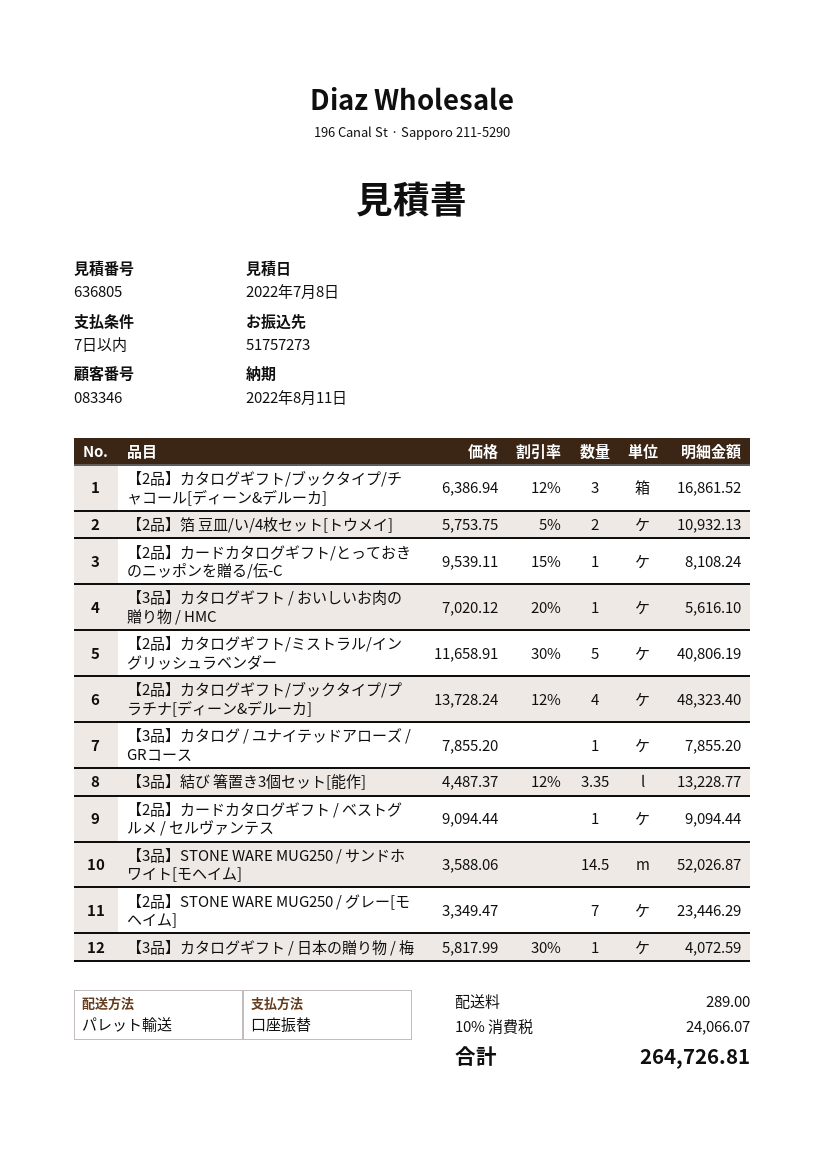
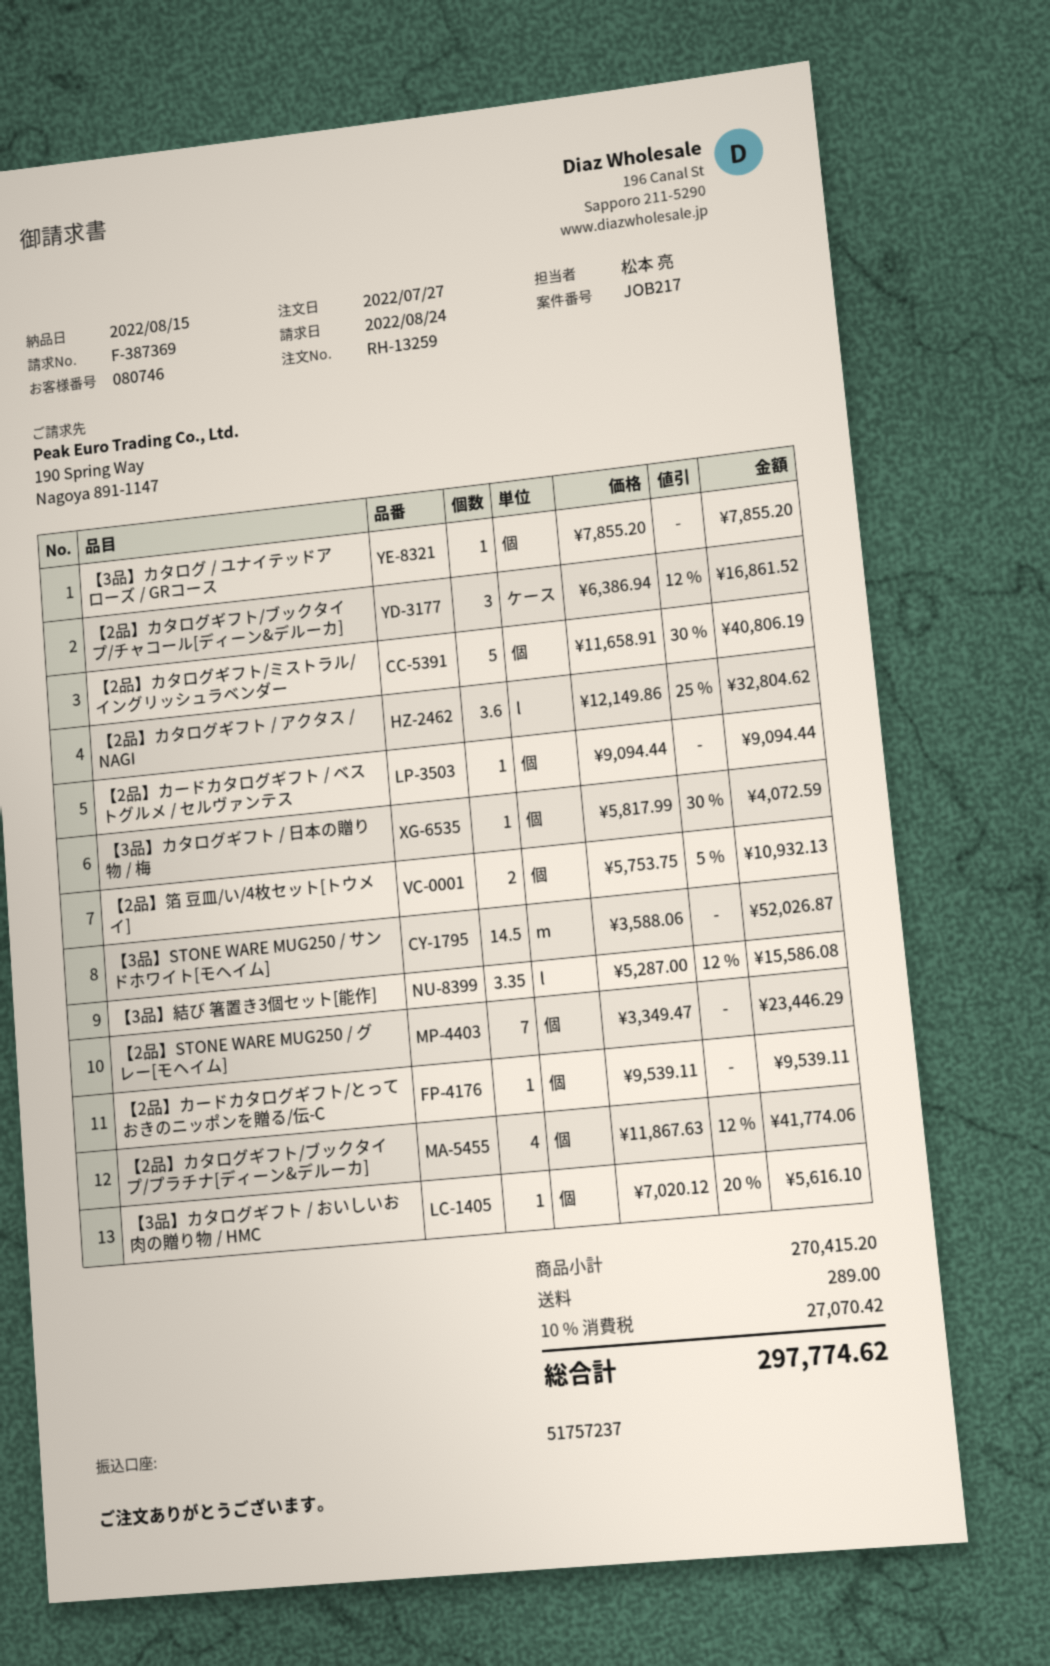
delivery date: 2022-08-11 -> 2022-08-15
customer number: 083346 -> 080746
bank account: 51757273 -> 51757237
【2品】カードカタログギフト/とっておきのニッポンを贈る/伝-C: 1 x 9539.11 - 15% = 8108.24 -> 1 x 9539.11 = 9539.11
【2品】カタログギフト/ブックタイプ/プラチナ[ディーン&デルーカ]: 4 x 13728.24 - 12% = 48323.40 -> 4 x 11867.63 - 12% = 41774.06
【3品】結び 箸置き3個セット[能作]: 3.35 x 4487.37 - 12% = 13228.77 -> 3.35 x 5287.00 - 12% = 15586.08
【2品】カタログギフト / アクタス / NAGI: none -> 3.6 x 12149.86 - 25% = 32804.62
tax: 10% = 24066.07 -> 10% = 27070.42
total: 264726.81 -> 297774.62

